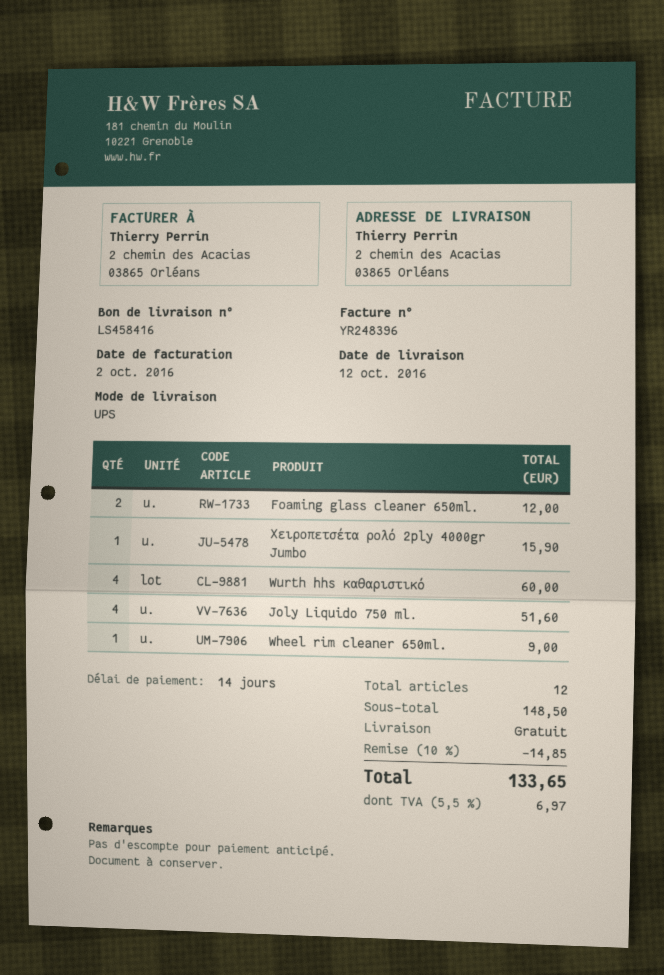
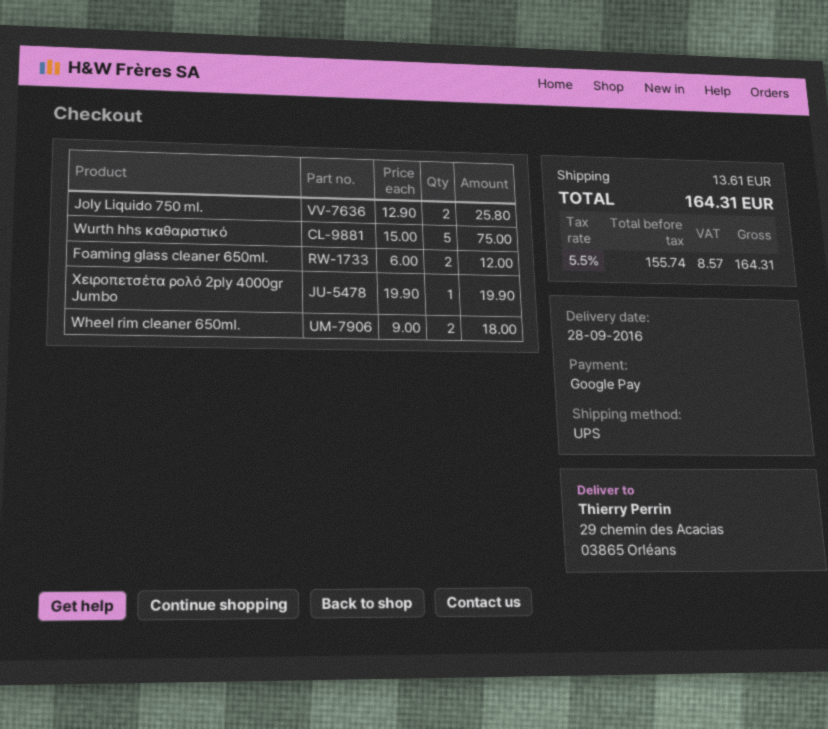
delivery date: 2016-10-12 -> 2016-09-28
ship to: 2 chemin des Acacias, 03865 Orléans -> 29 chemin des Acacias, 03865 Orléans
Χειροπετσέτα ρολό 2ply 4000gr Jumbo: 1 for 15.90 -> 1 for 19.90
Wurth hhs καθαριστικό: 4 for 60.00 -> 5 for 75.00
Joly Liquido 750 ml.: 4 for 51.60 -> 2 for 25.80
Wheel rim cleaner 650ml.: 1 for 9.00 -> 2 for 18.00
discount: 10% = 14.85 -> none
shipping: 0.00 -> 13.61
tax: 5.5% = 6.97 -> 5.5% = 8.57
total: 133.65 -> 164.31

